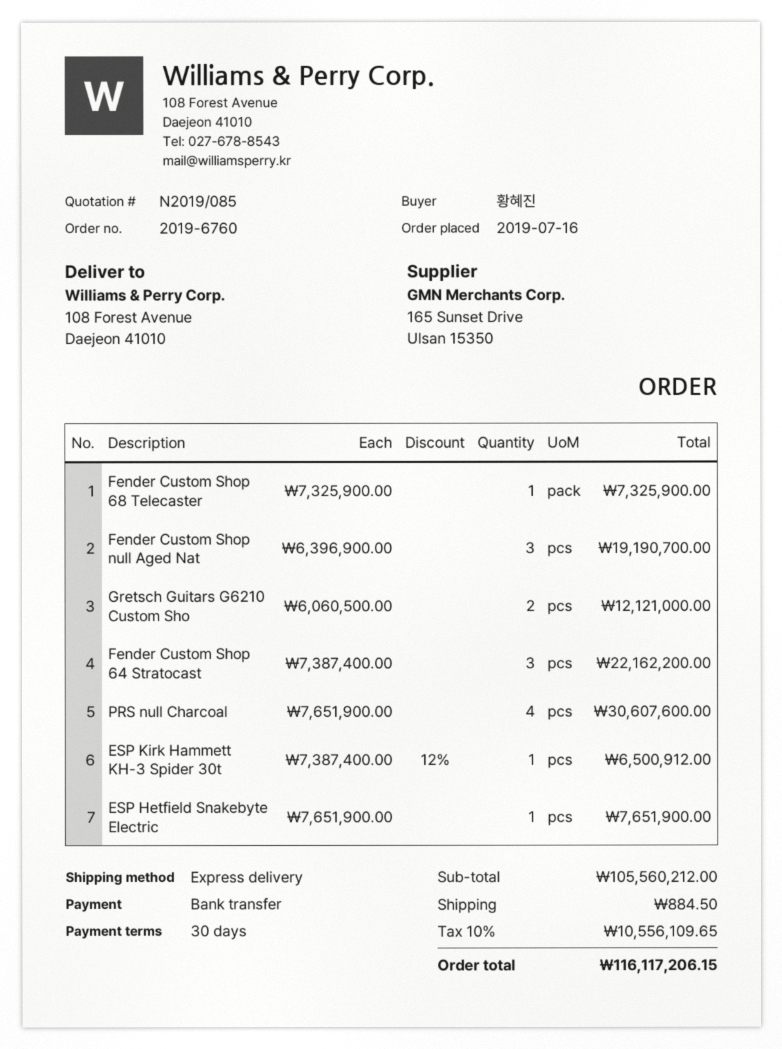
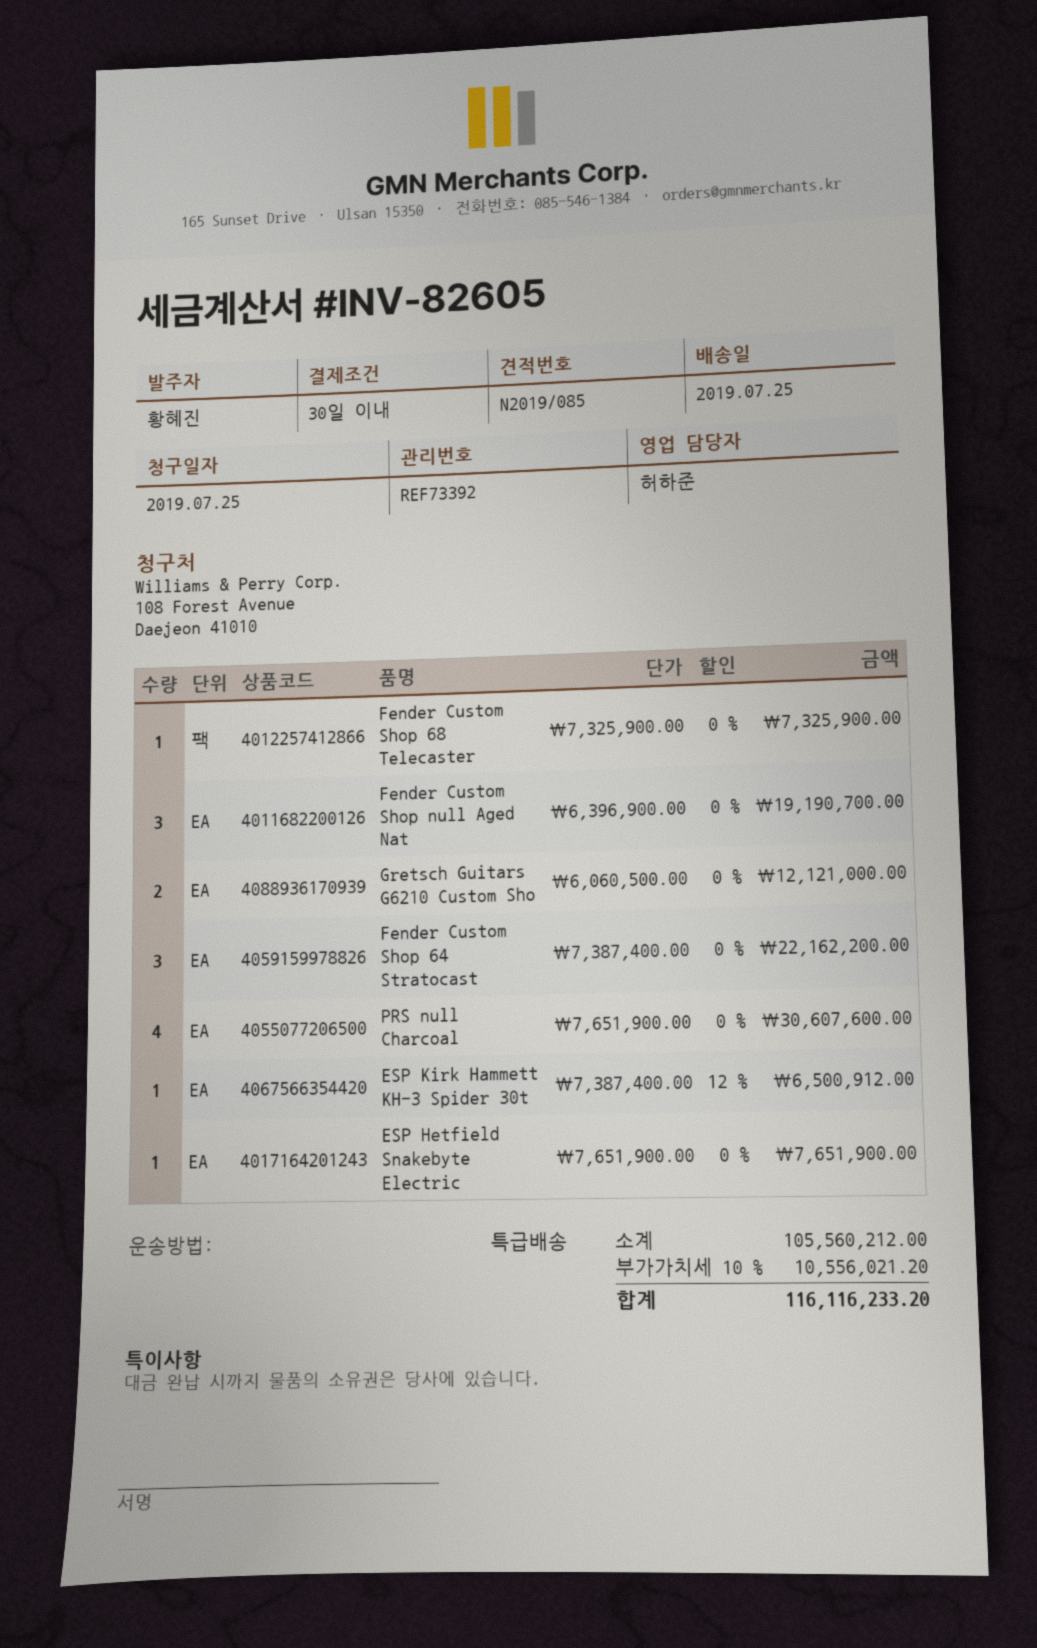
shipping: 884.50 -> none
tax: 10% = 10556109.65 -> 10% = 10556021.20
total: 116117206.15 -> 116116233.20

